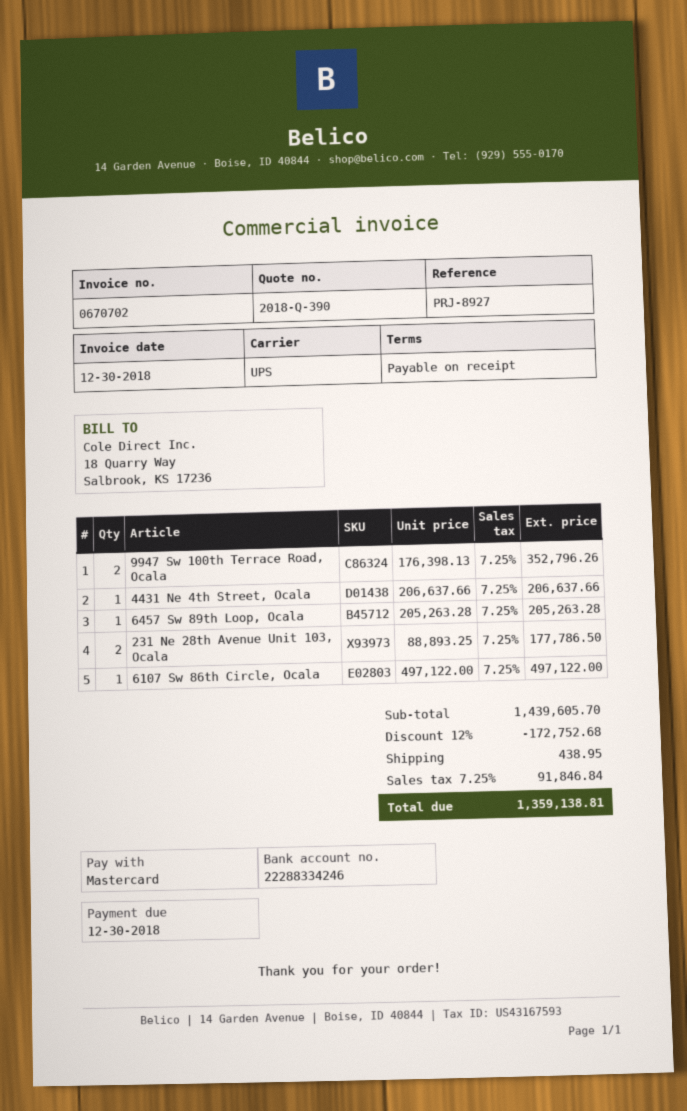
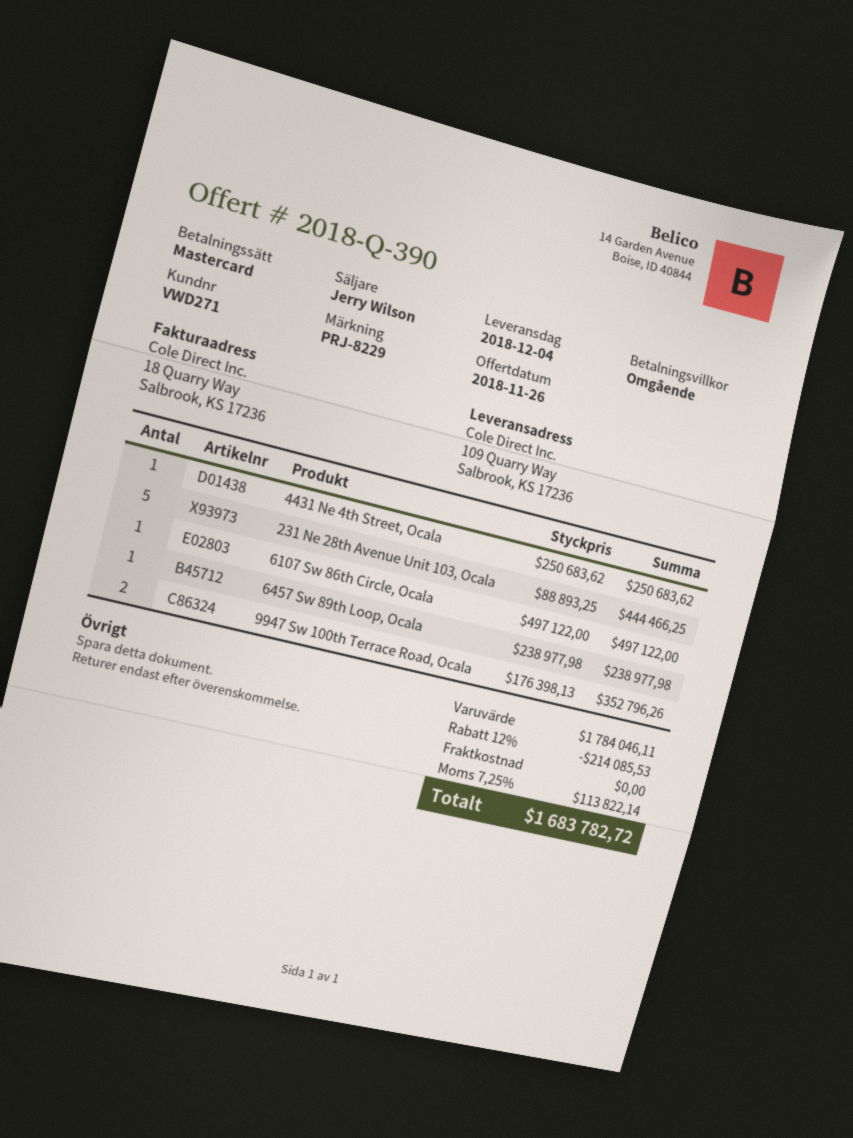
reference: PRJ-8927 -> PRJ-8229
4431 Ne 4th Street, Ocala: 1 x 206637.66 = 206637.66 -> 1 x 250683.62 = 250683.62
6457 Sw 89th Loop, Ocala: 1 x 205263.28 = 205263.28 -> 1 x 238977.98 = 238977.98
231 Ne 28th Avenue Unit 103, Ocala: 2 x 88893.25 = 177786.50 -> 5 x 88893.25 = 444466.25
subtotal: 1439605.70 -> 1784046.11
discount: 12% = 172752.68 -> 12% = 214085.53
shipping: 438.95 -> 0.00
tax: 7.25% = 91846.84 -> 7.25% = 113822.14
total: 1359138.81 -> 1683782.72

